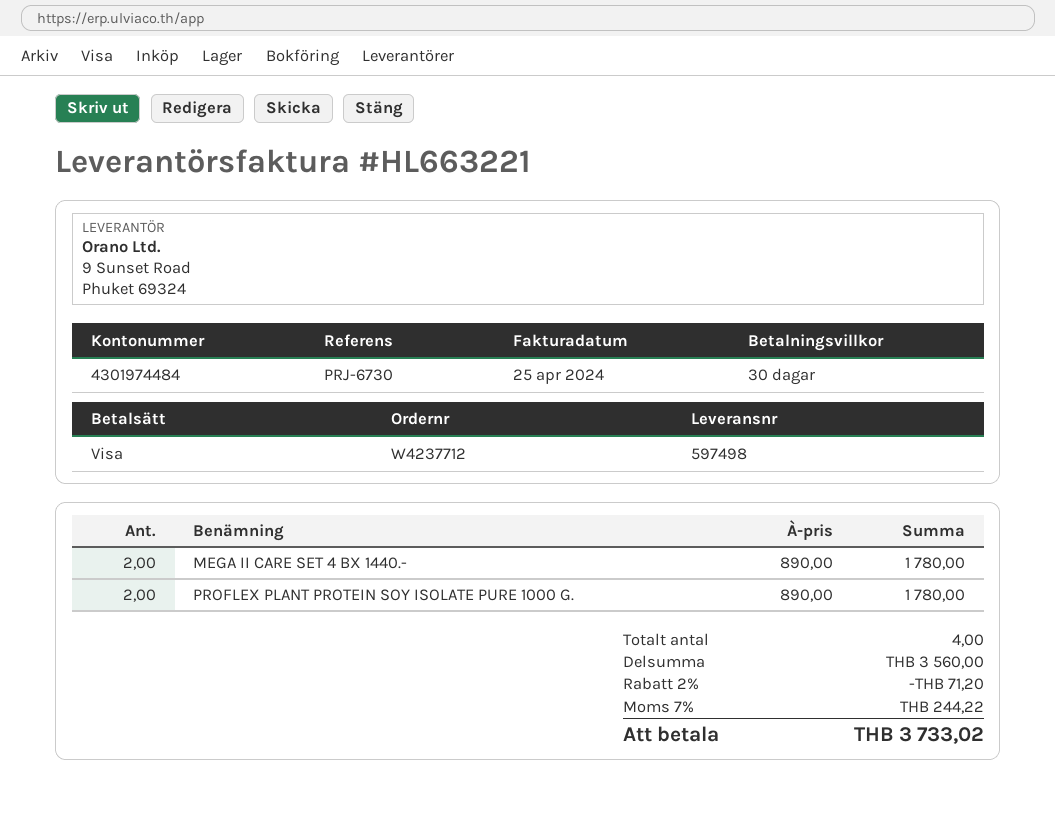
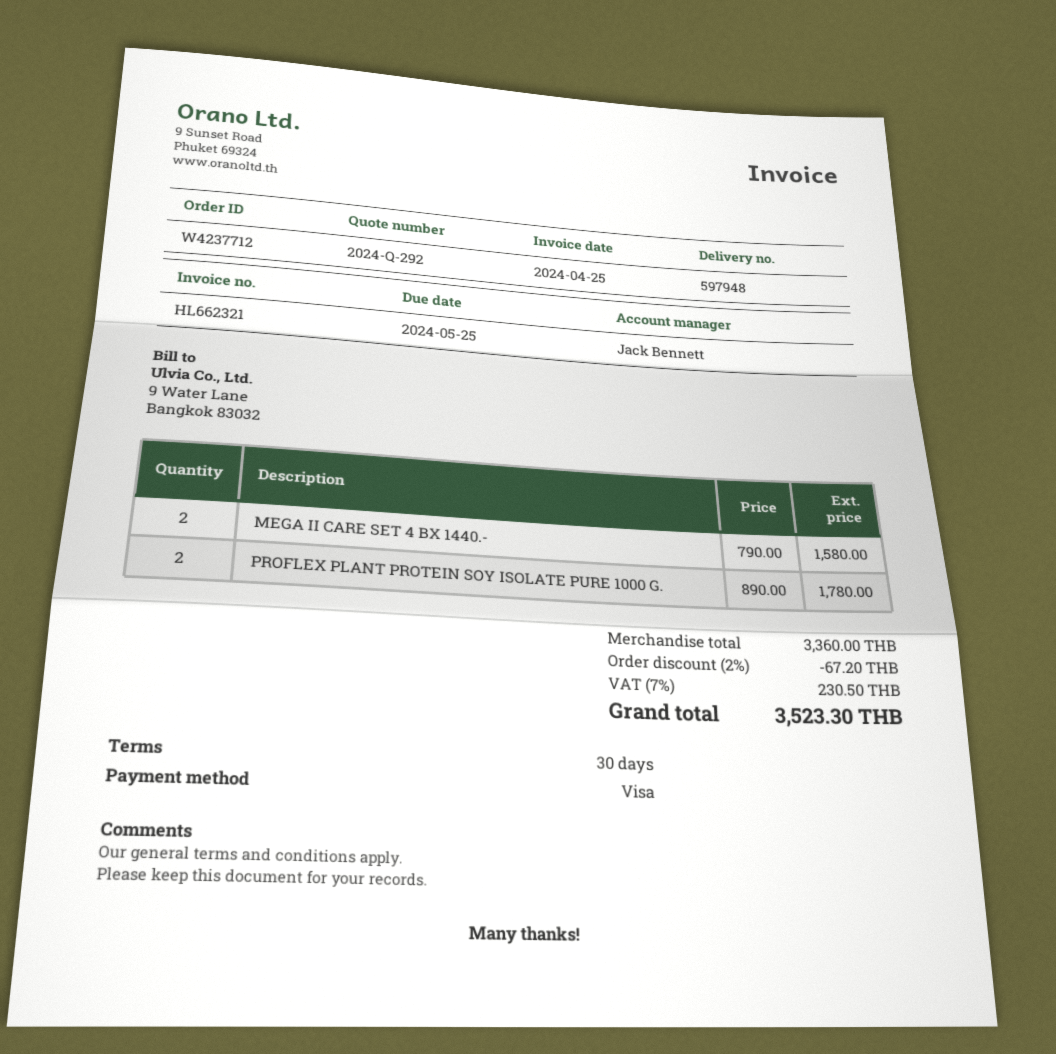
delivery note number: 597498 -> 597948
invoice number: HL663221 -> HL662321
MEGA II CARE SET 4 BX 1440.-: 2 x 890.00 = 1780.00 -> 2 x 790.00 = 1580.00
subtotal: 3560.00 -> 3360.00
discount: 2% = 71.20 -> 2% = 67.20
tax: 7% = 244.22 -> 7% = 230.50
total: 3733.02 -> 3523.30

